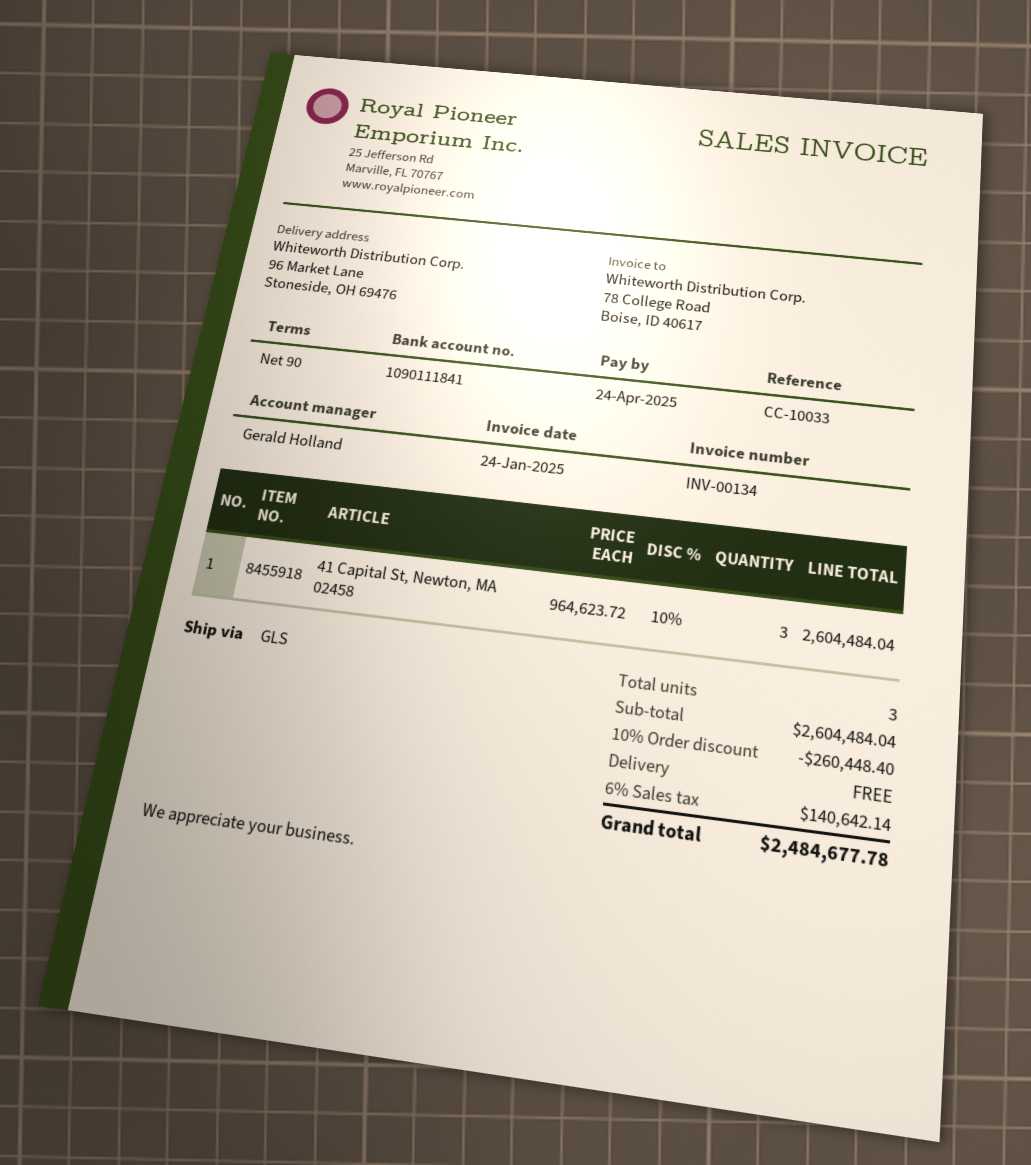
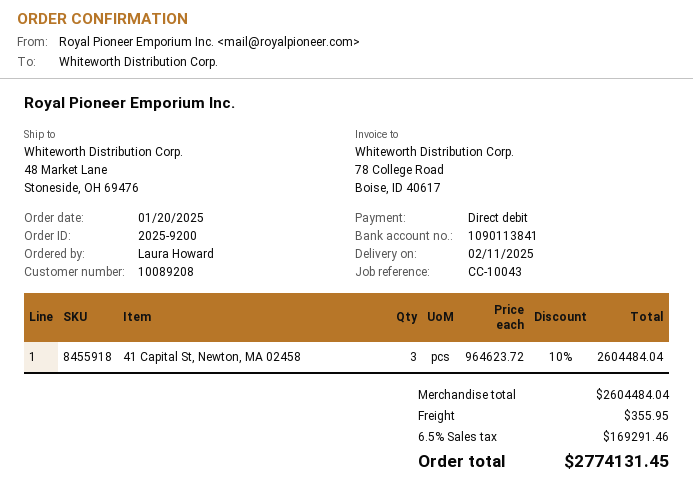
reference: CC-10033 -> CC-10043
bank account: 1090111841 -> 1090113841
ship to: 96 Market Lane, Stoneside, OH 69476 -> 48 Market Lane, Stoneside, OH 69476
discount: 10% = 260448.40 -> none
shipping: 0.00 -> 355.95
tax: 6% = 140642.14 -> 6.5% = 169291.46
total: 2484677.78 -> 2774131.45

